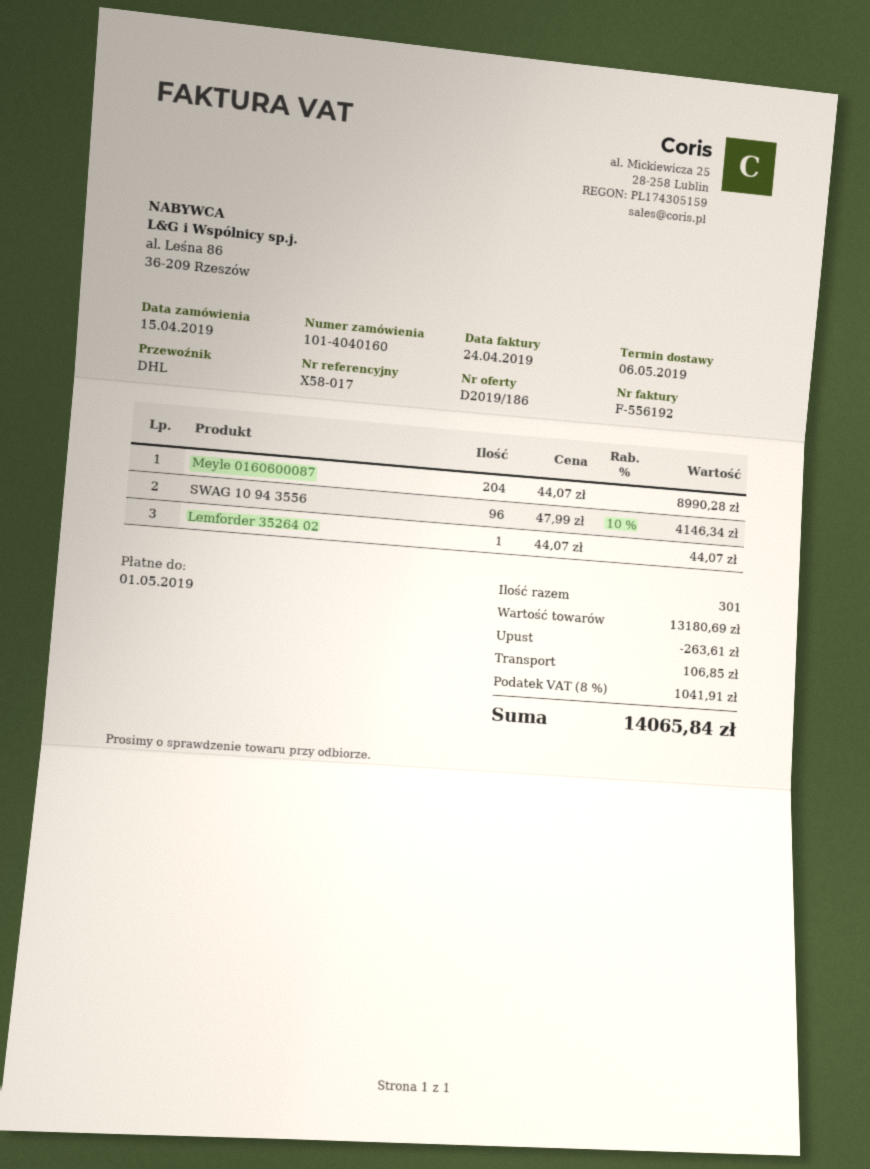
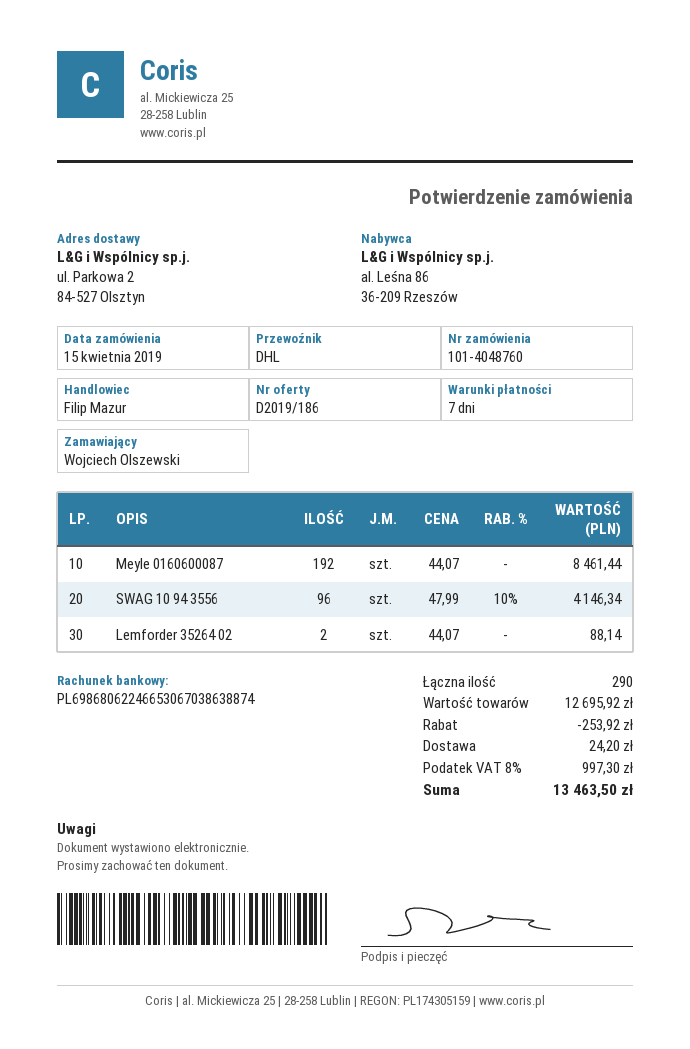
order number: 101-4040160 -> 101-4048760
Meyle 0160600087: 204 x 44.07 = 8990.28 -> 192 x 44.07 = 8461.44
Lemforder 35264 02: 1 x 44.07 = 44.07 -> 2 x 44.07 = 88.14
total quantity: 301 -> 290
subtotal: 13180.69 -> 12695.92
discount: 263.61 -> 253.92
shipping: 106.85 -> 24.20
tax: 8% = 1041.91 -> 8% = 997.30
total: 14065.84 -> 13463.50

